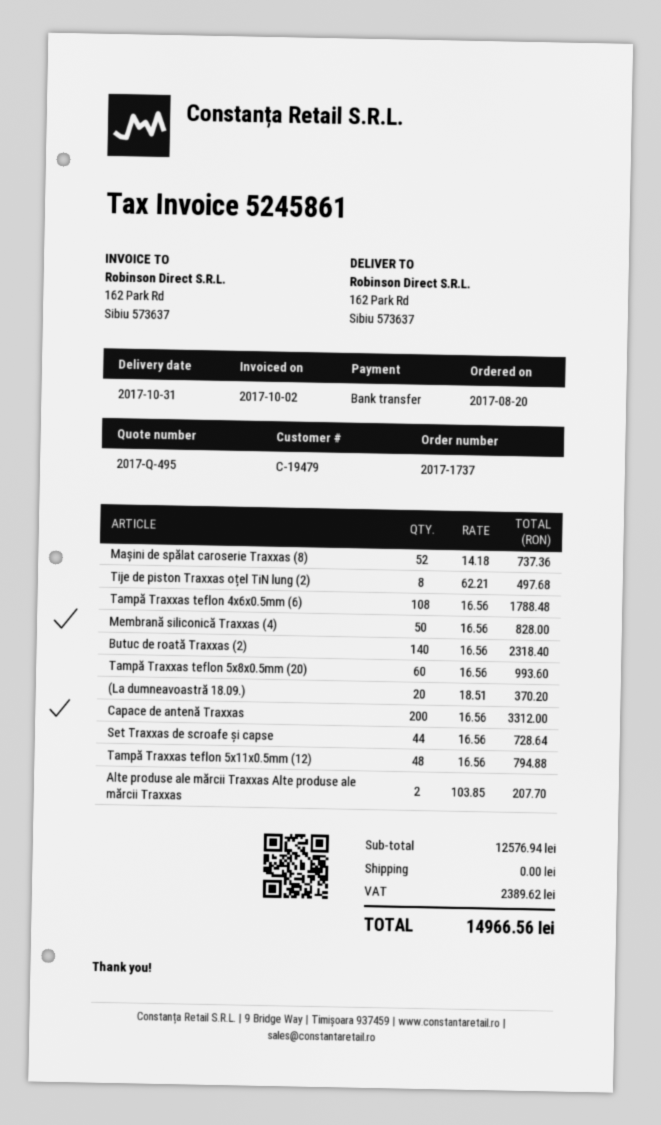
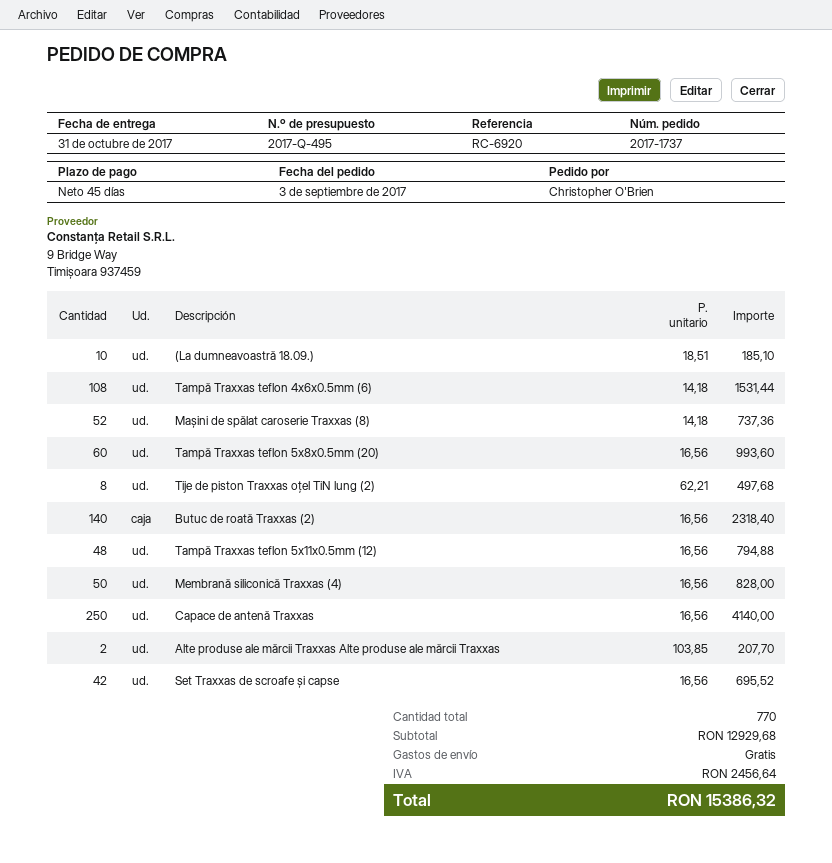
order date: 2017-08-20 -> 2017-09-03
Tampă Traxxas teflon 4x6x0.5mm (6): 108 x 16.56 = 1788.48 -> 108 x 14.18 = 1531.44
(La dumneavoastră 18.09.): 20 x 18.51 = 370.20 -> 10 x 18.51 = 185.10
Capace de antenă Traxxas: 200 x 16.56 = 3312.00 -> 250 x 16.56 = 4140.00
Set Traxxas de scroafe și capse: 44 x 16.56 = 728.64 -> 42 x 16.56 = 695.52
subtotal: 12576.94 -> 12929.68
tax: 2389.62 -> 2456.64
total: 14966.56 -> 15386.32

